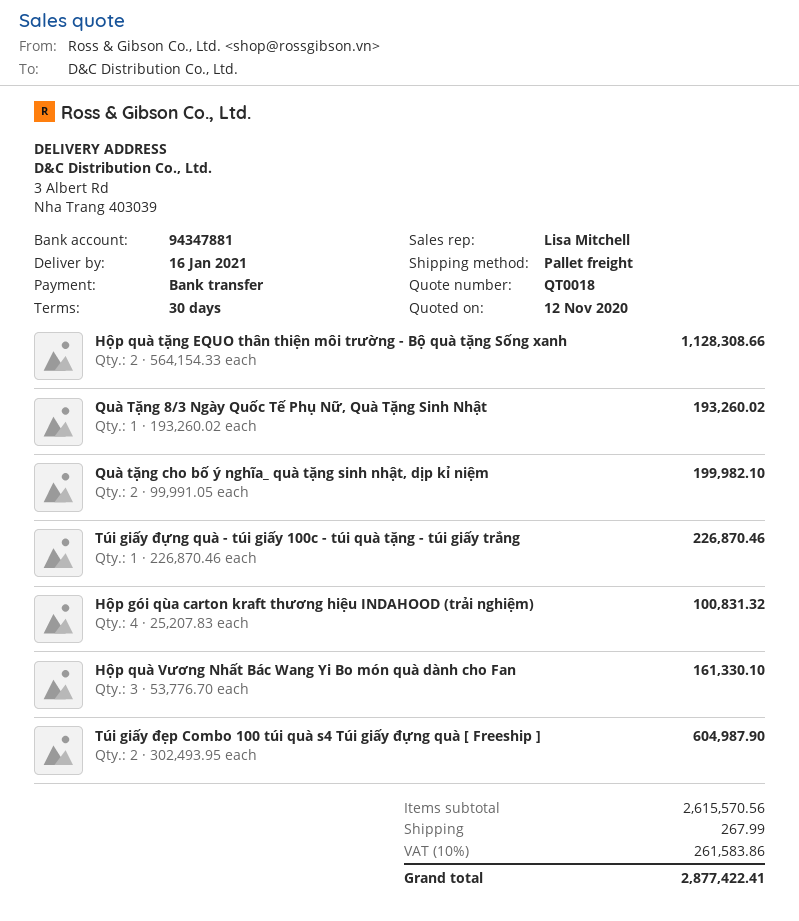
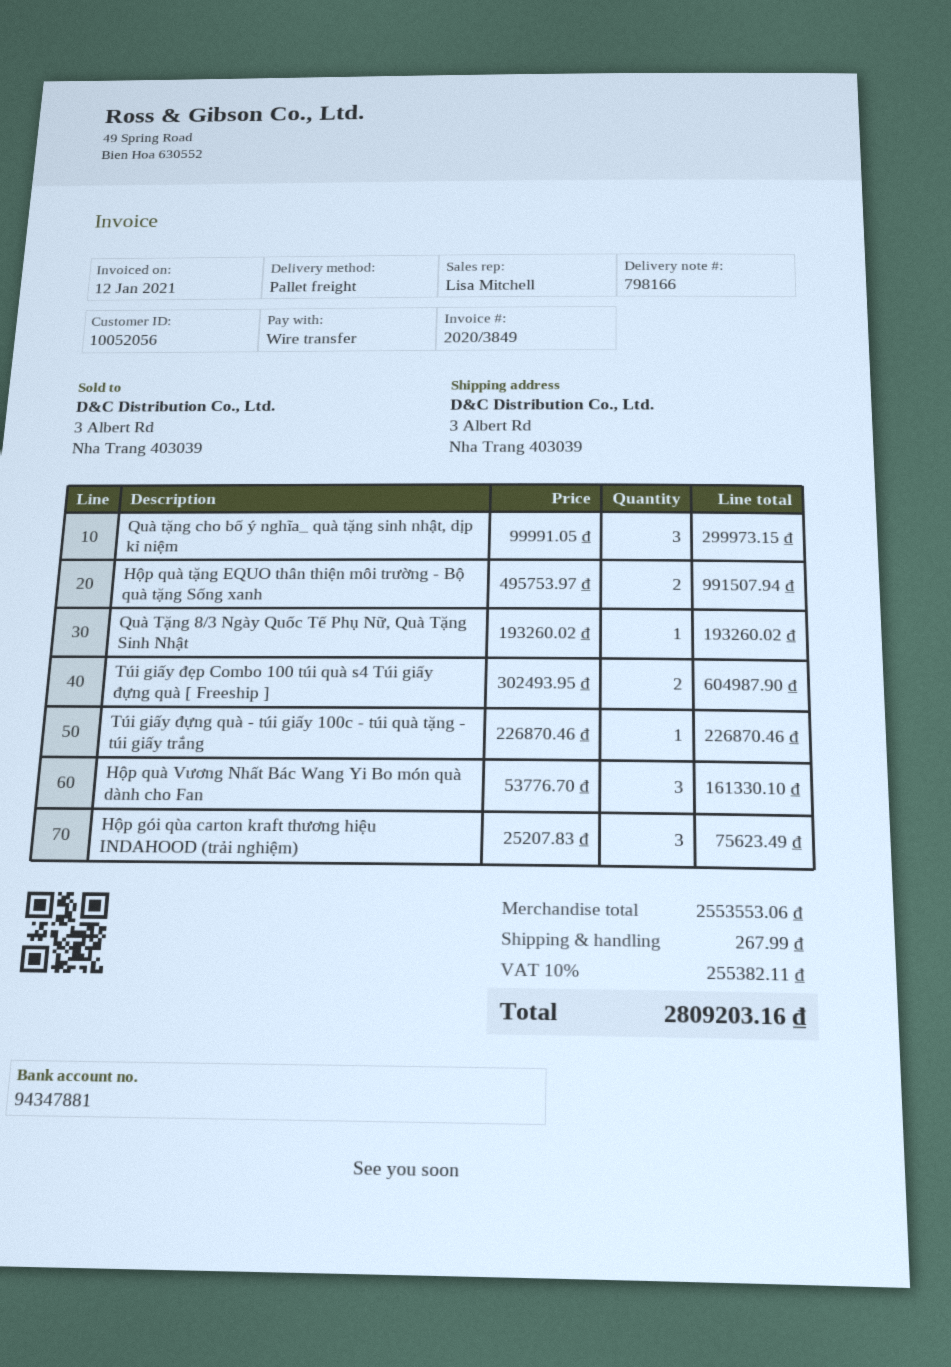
Hộp quà tặng EQUO thân thiện môi trường - Bộ quà tặng Sống xanh: 2 x 564154.33 = 1128308.66 -> 2 x 495753.97 = 991507.94
Quà tặng cho bố ý nghĩa_ quà tặng sinh nhật, dịp kỉ niệm: 2 x 99991.05 = 199982.10 -> 3 x 99991.05 = 299973.15
Hộp gói qùa carton kraft thương hiệu INDAHOOD (trải nghiệm): 4 x 25207.83 = 100831.32 -> 3 x 25207.83 = 75623.49
subtotal: 2615570.56 -> 2553553.06
tax: 10% = 261583.86 -> 10% = 255382.11
total: 2877422.41 -> 2809203.16

